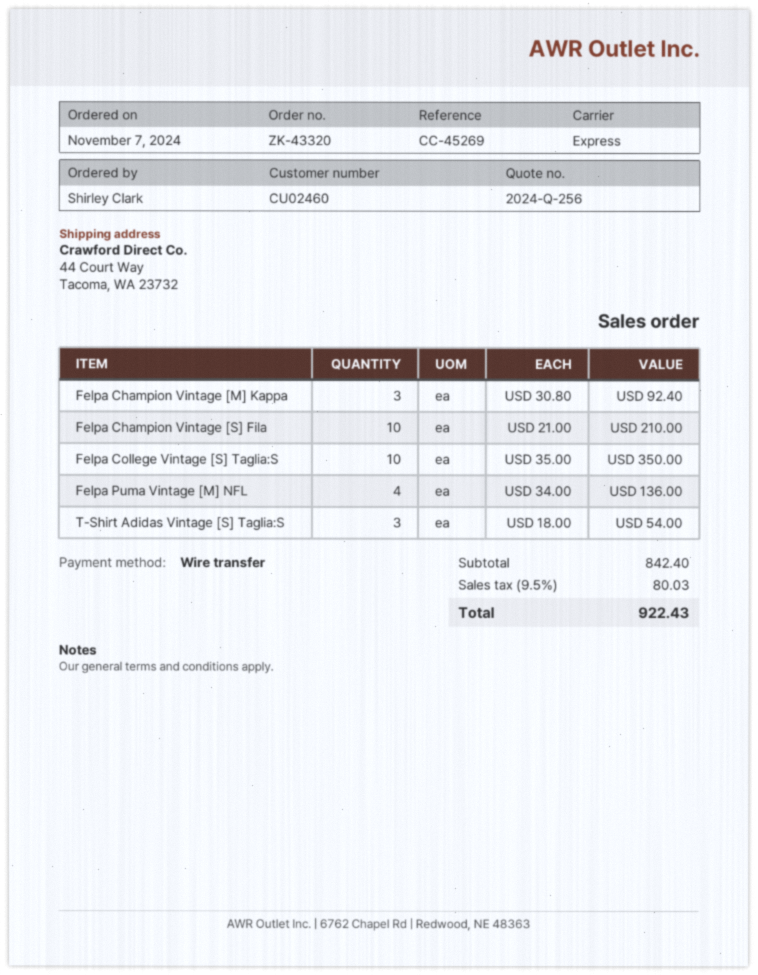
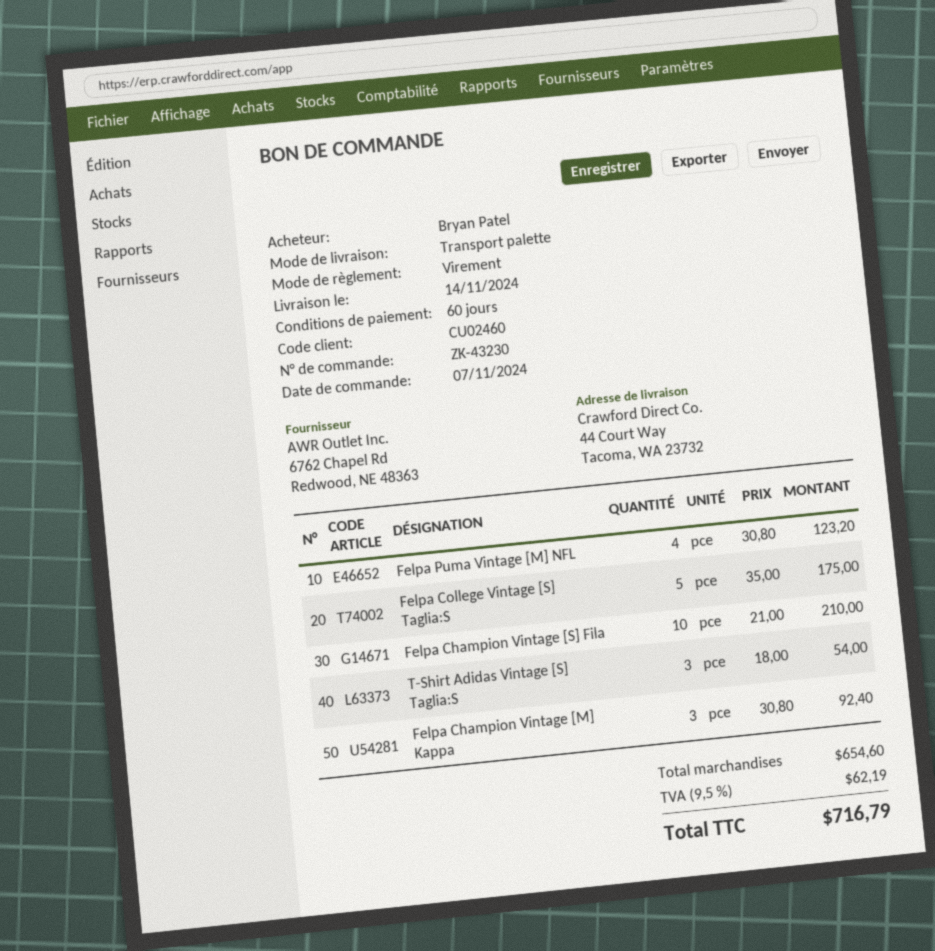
order number: ZK-43320 -> ZK-43230
ordered by: Shirley Clark -> Bryan Patel
shipping method: express -> pallet freight
Felpa College Vintage [S] Taglia:S: 10 x 35.00 = 350.00 -> 5 x 35.00 = 175.00
Felpa Puma Vintage [M] NFL: 4 x 34.00 = 136.00 -> 4 x 30.80 = 123.20
subtotal: 842.40 -> 654.60
tax: 9.5% = 80.03 -> 9.5% = 62.19
total: 922.43 -> 716.79

